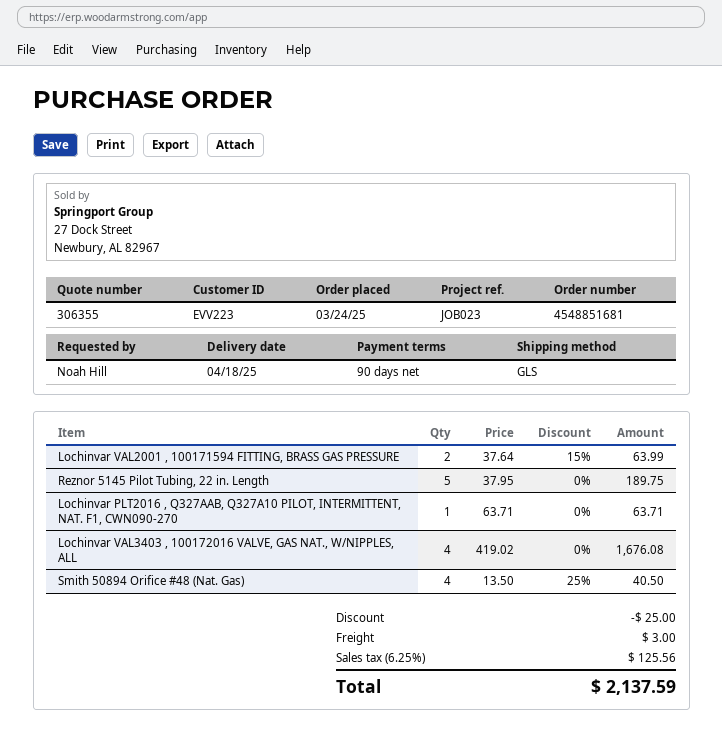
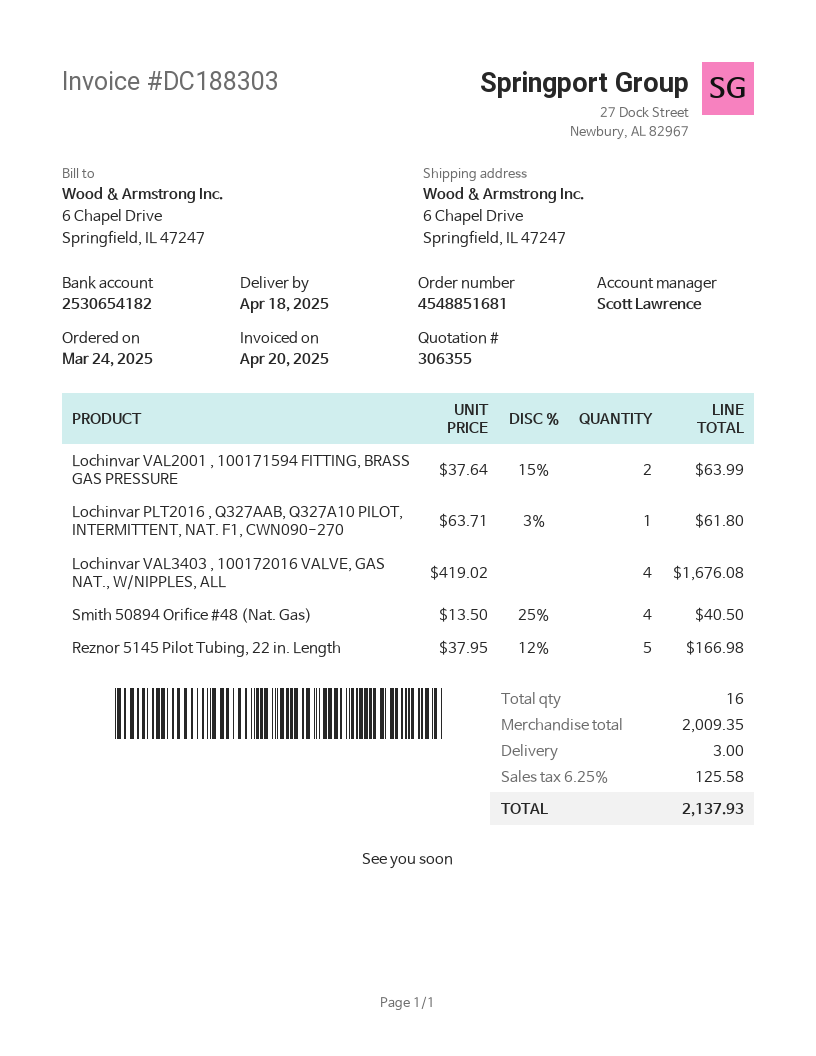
Reznor 5145 Pilot Tubing, 22 in. Length: 5 x 37.95 = 189.75 -> 5 x 37.95 - 12% = 166.98
Lochinvar PLT2016 , Q327AAB, Q327A10 PILOT, INTERMITTENT, NAT. F1, CWN090-270: 1 x 63.71 = 63.71 -> 1 x 63.71 - 3% = 61.80
discount: 25.00 -> none
tax: 6.25% = 125.56 -> 6.25% = 125.58
total: 2137.59 -> 2137.93

